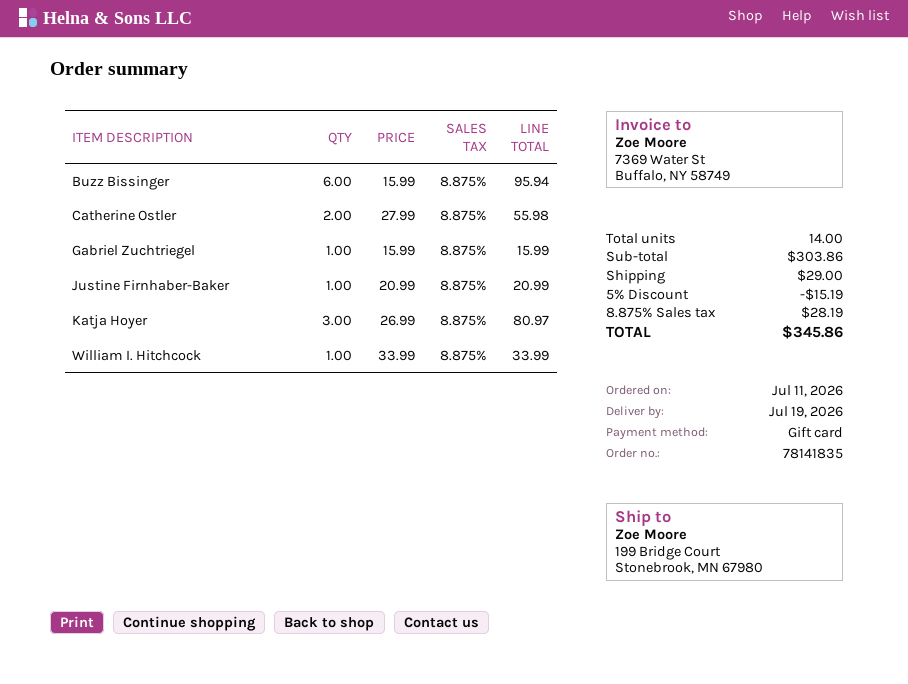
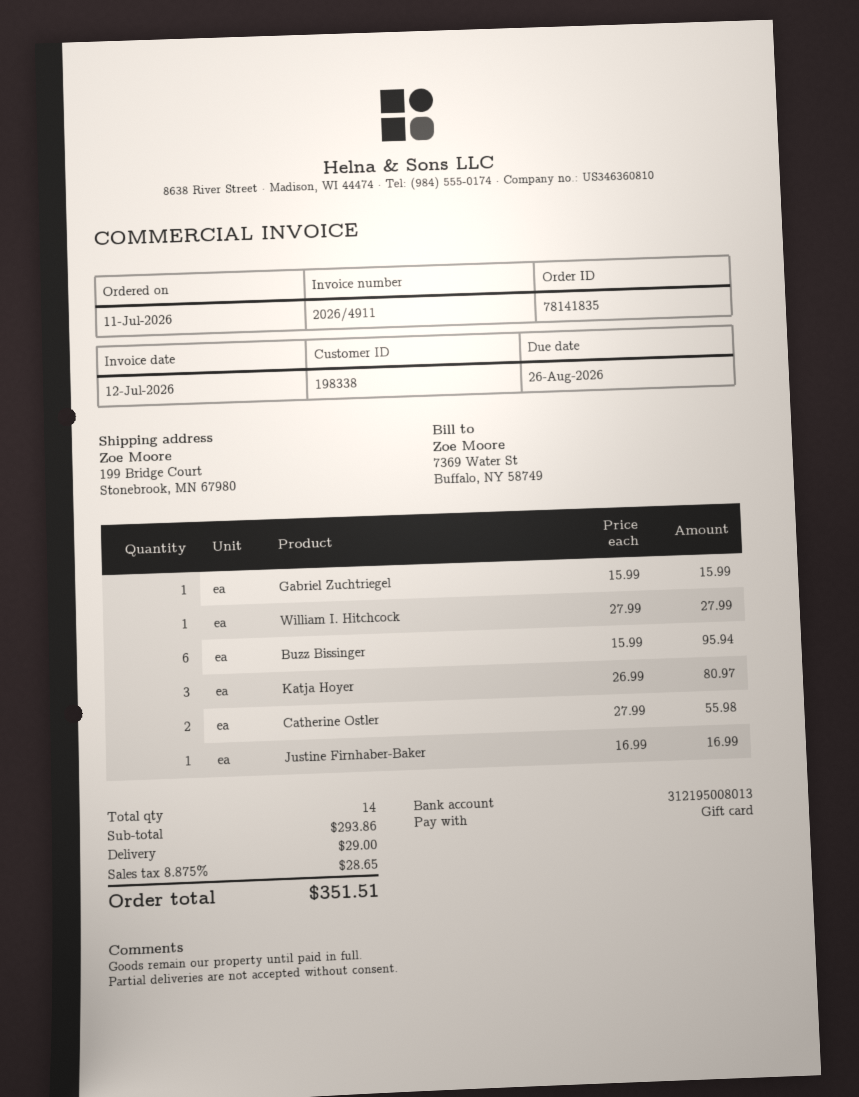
Justine Firnhaber-Baker: 1 x 20.99 = 20.99 -> 1 x 16.99 = 16.99
William I. Hitchcock: 1 x 33.99 = 33.99 -> 1 x 27.99 = 27.99
subtotal: 303.86 -> 293.86
discount: 5% = 15.19 -> none
tax: 8.875% = 28.19 -> 8.875% = 28.65
total: 345.86 -> 351.51

